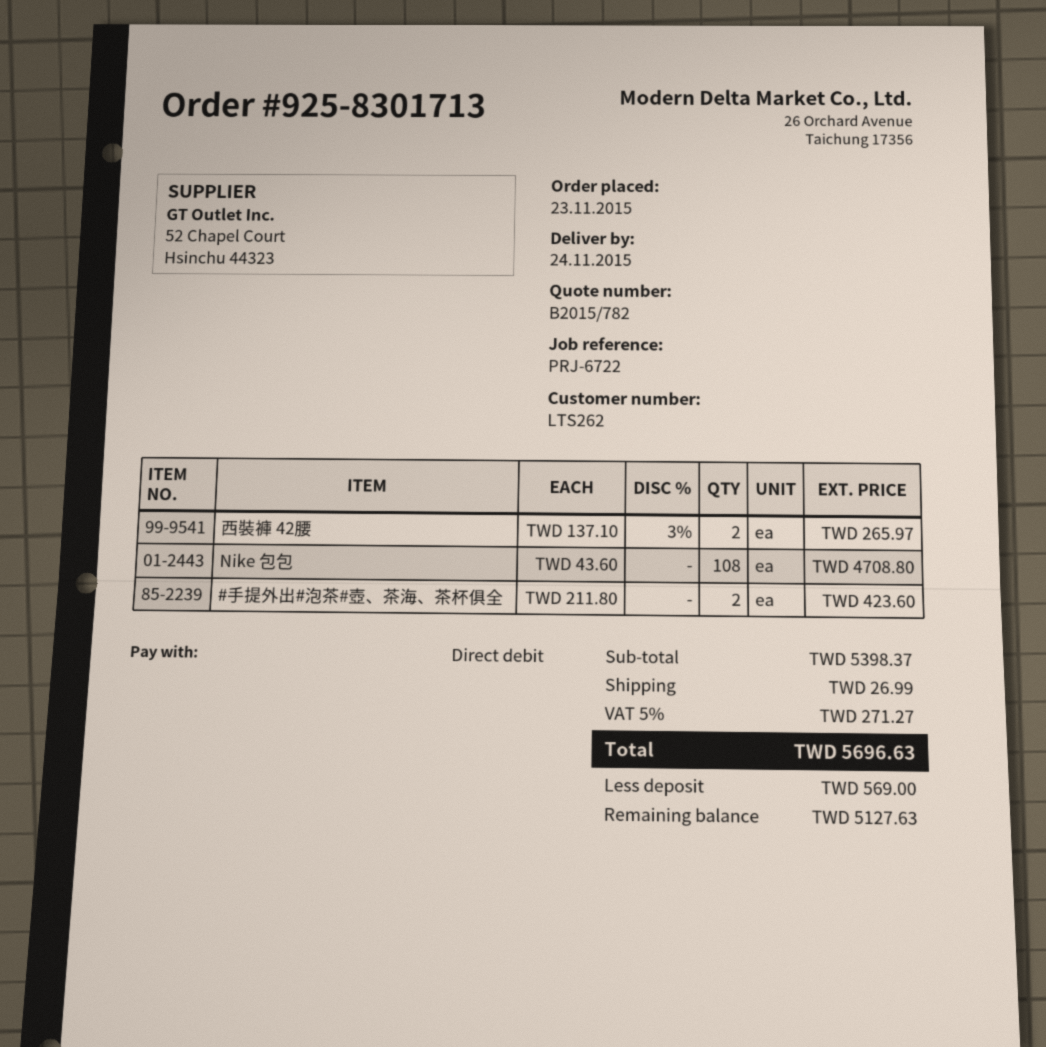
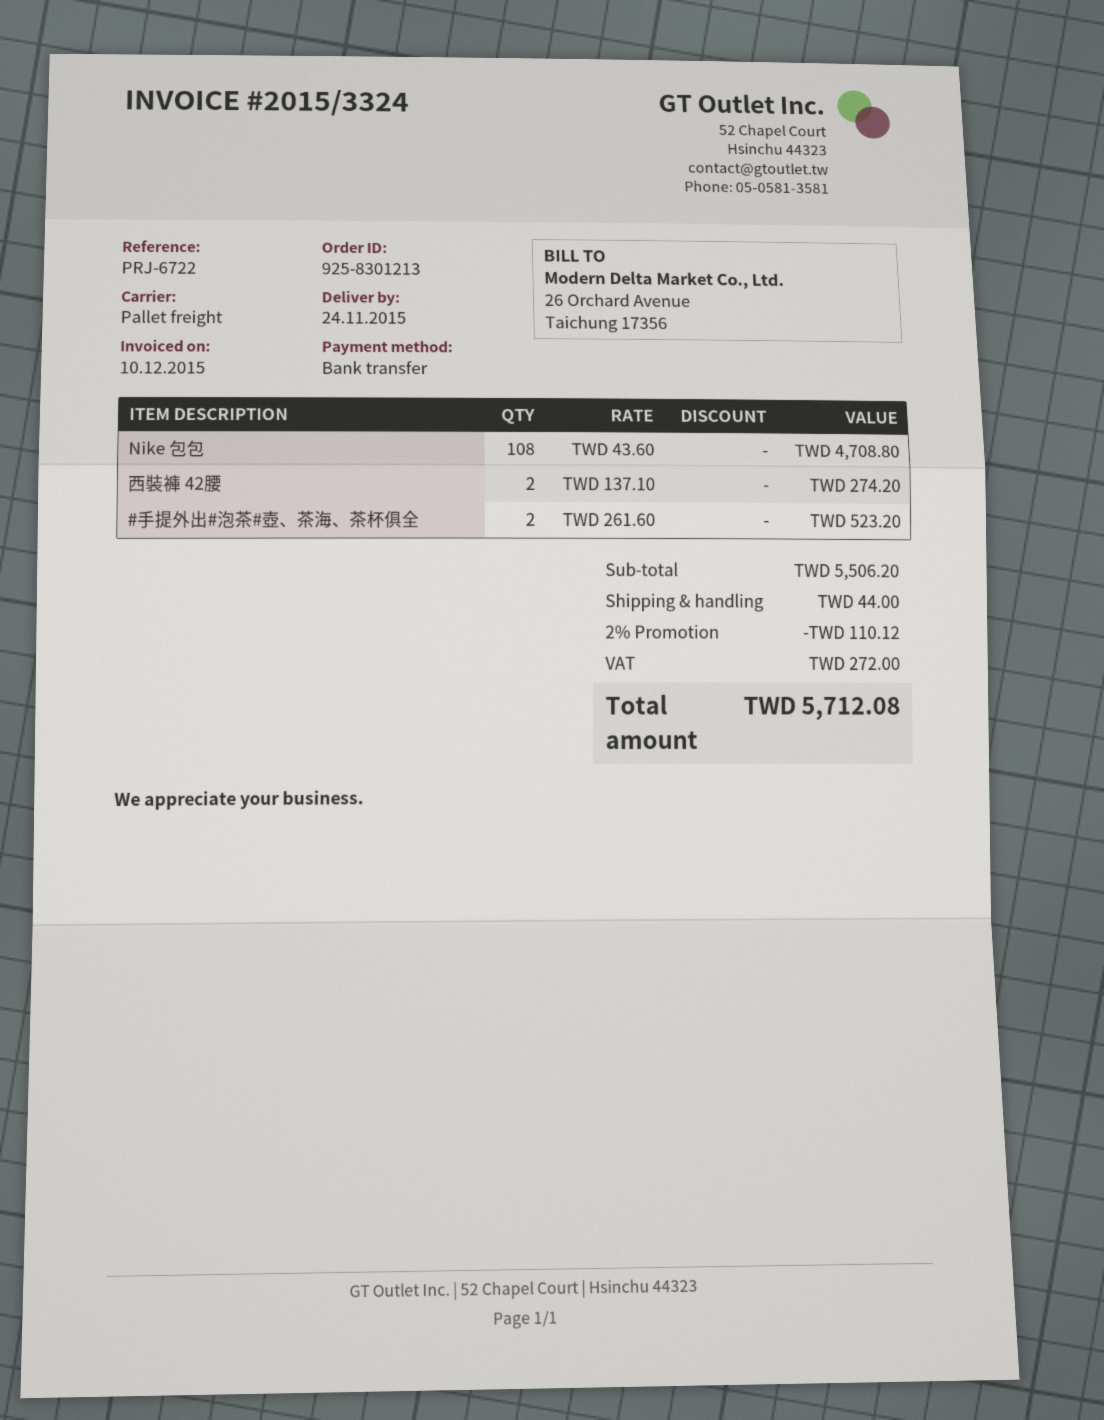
order number: 925-8301713 -> 925-8301213
payment method: direct debit -> bank transfer
西裝褲 42腰: 2 x 137.10 - 3% = 265.97 -> 2 x 137.10 = 274.20
#手提外出#泡茶#壺、茶海、茶杯俱全: 2 x 211.80 = 423.60 -> 2 x 261.60 = 523.20
subtotal: 5398.37 -> 5506.20
discount: none -> 2% = 110.12
shipping: 26.99 -> 44.00
tax: 271.27 -> 272.00
total: 5696.63 -> 5712.08

